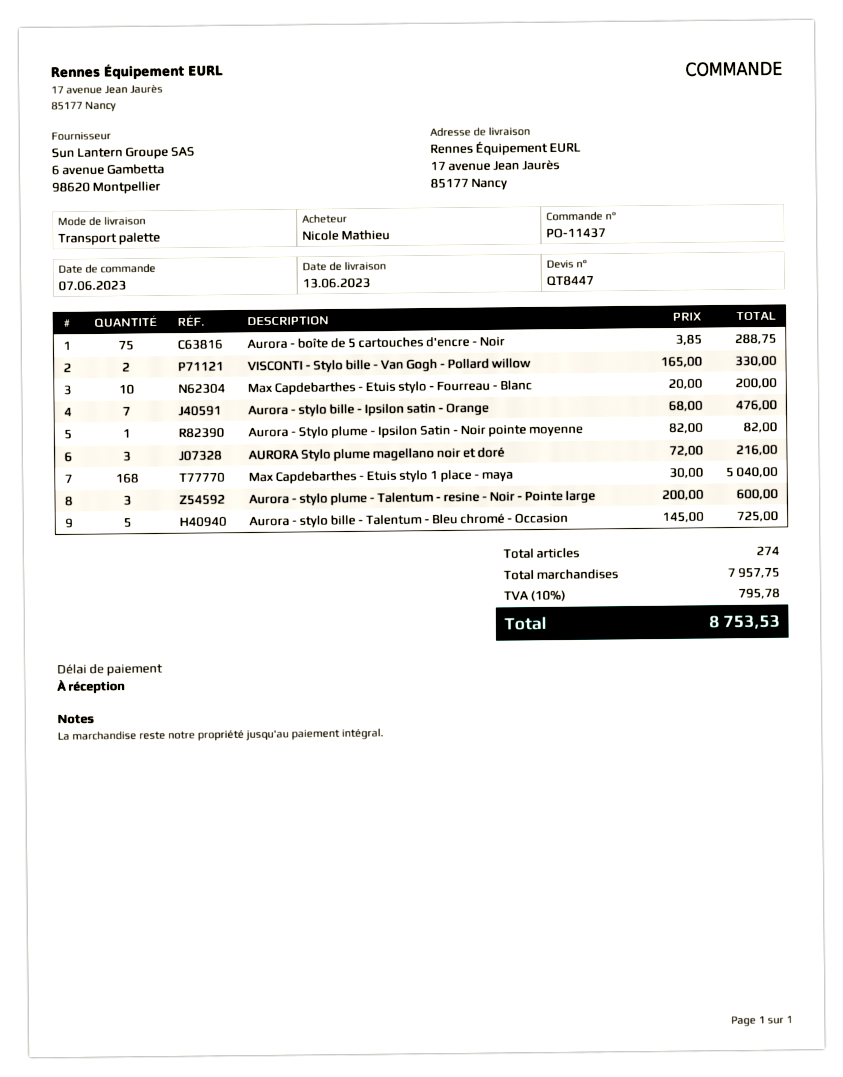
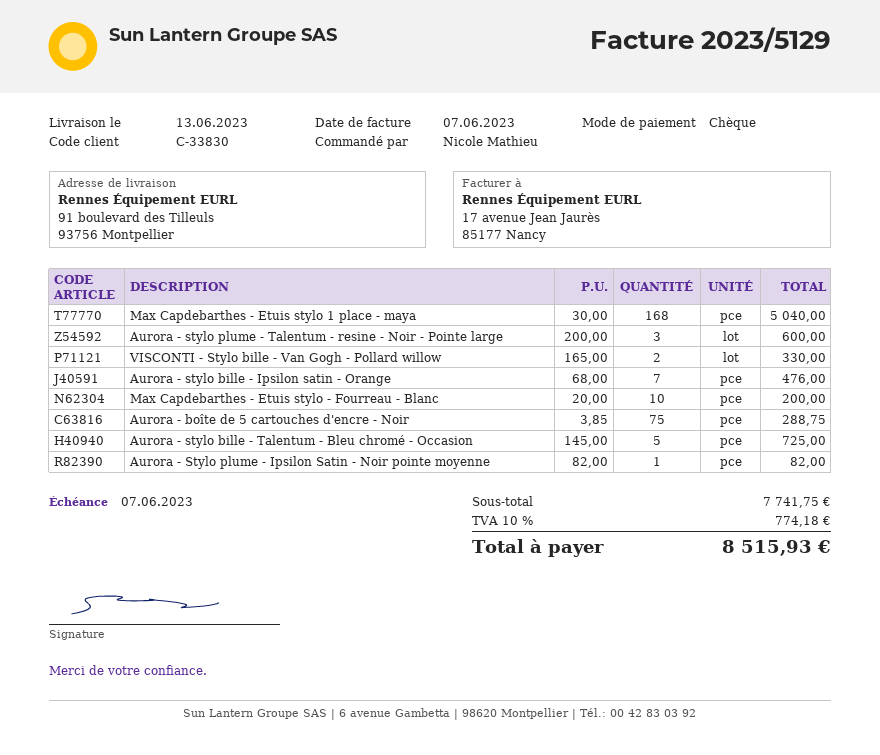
ship to: 17 avenue Jean Jaurès, 85177 Nancy -> 91 boulevard des Tilleuls, 93756 Montpellier
AURORA Stylo plume magellano noir et doré: 3 x 72.00 = 216.00 -> none
subtotal: 7957.75 -> 7741.75
tax: 10% = 795.78 -> 10% = 774.18
total: 8753.53 -> 8515.93

